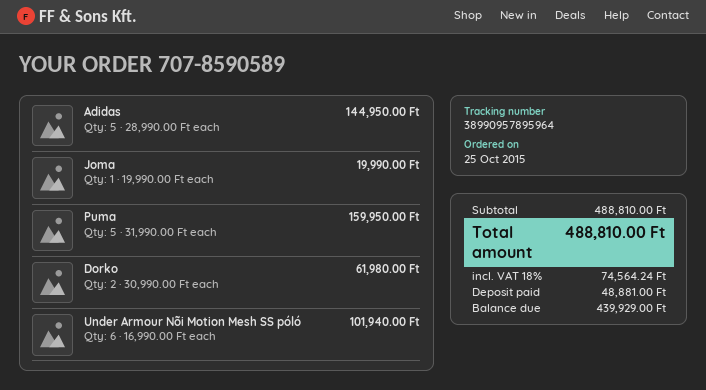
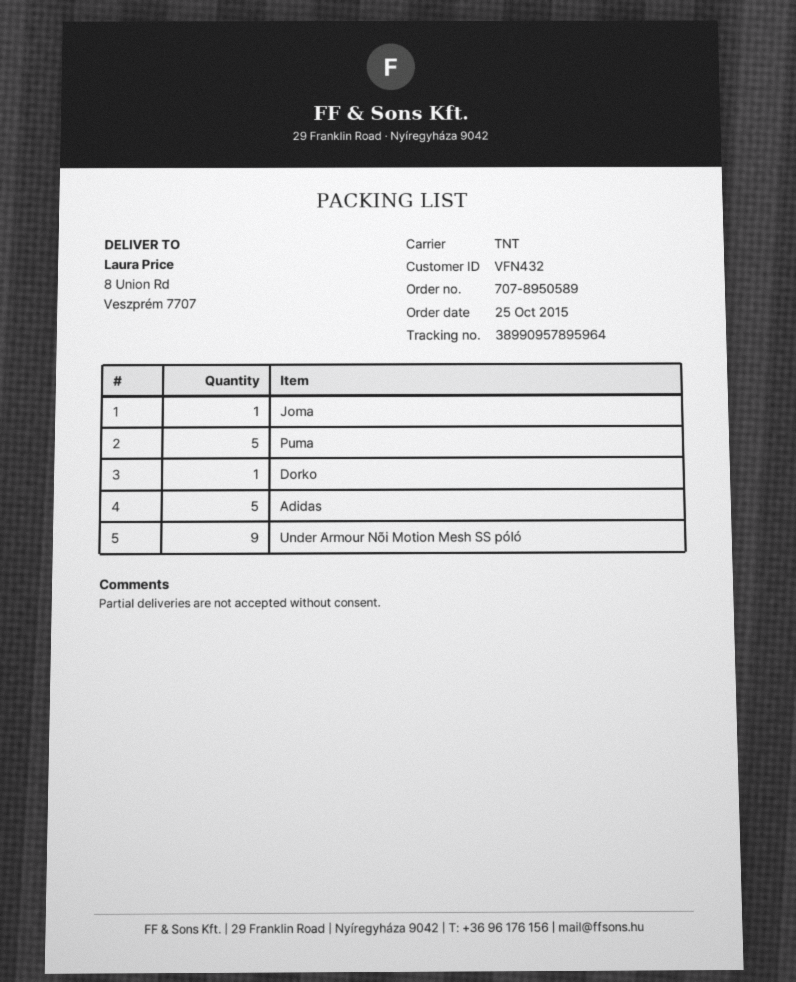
order number: 707-8590589 -> 707-8950589
Dorko: 2 -> 1
Under Armour Nõi Motion Mesh SS póló: 6 -> 9

